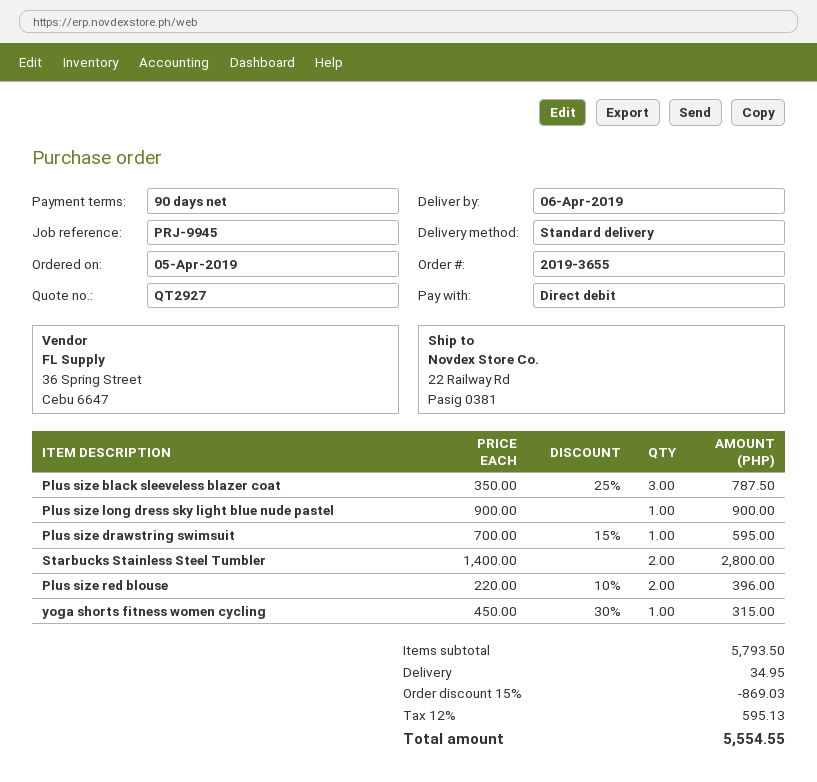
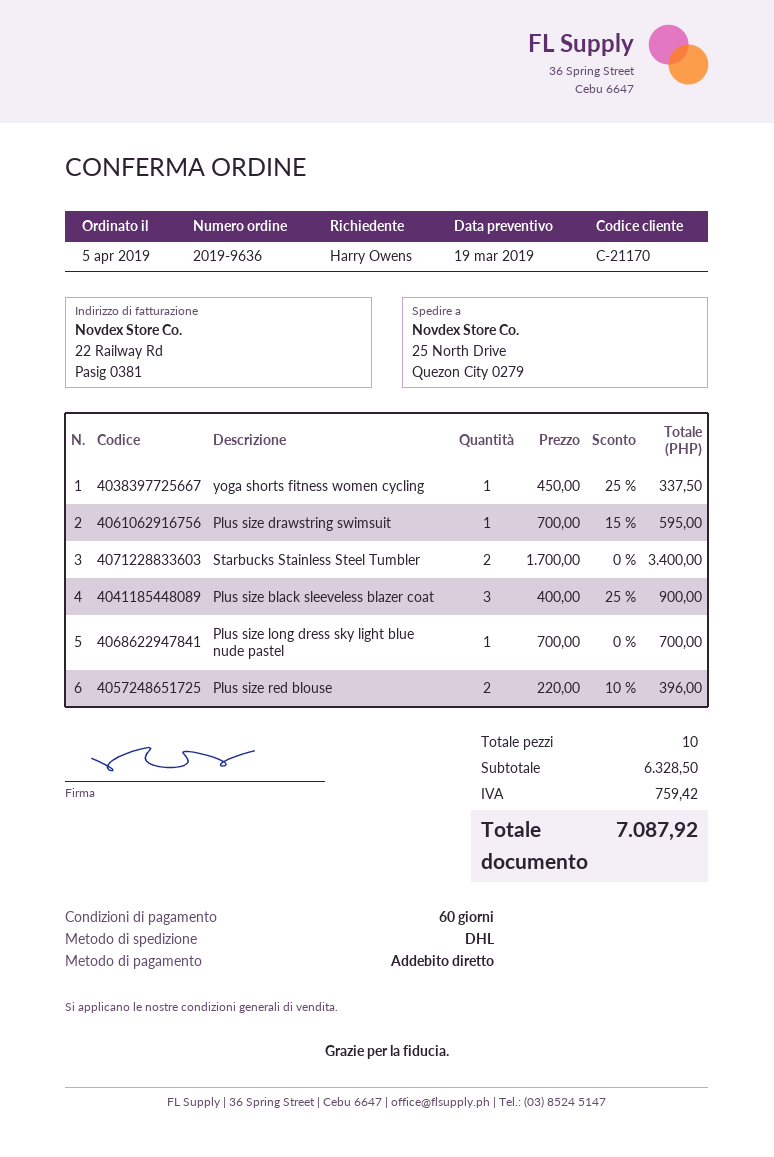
order number: 2019-3655 -> 2019-9636
payment terms: 90 days -> 60 days
shipping method: standard -> DHL
ship to: 22 Railway Rd, Pasig 0381 -> 25 North Drive, Quezon City 0279
Plus size black sleeveless blazer coat: 3 x 350.00 - 25% = 787.50 -> 3 x 400.00 - 25% = 900.00
Plus size long dress sky light blue nude pastel: 1 x 900.00 = 900.00 -> 1 x 700.00 = 700.00
Starbucks Stainless Steel Tumbler: 2 x 1400.00 = 2800.00 -> 2 x 1700.00 = 3400.00
yoga shorts fitness women cycling: 1 x 450.00 - 30% = 315.00 -> 1 x 450.00 - 25% = 337.50
subtotal: 5793.50 -> 6328.50
discount: 15% = 869.03 -> none
shipping: 34.95 -> none
tax: 595.13 -> 759.42
total: 5554.55 -> 7087.92

